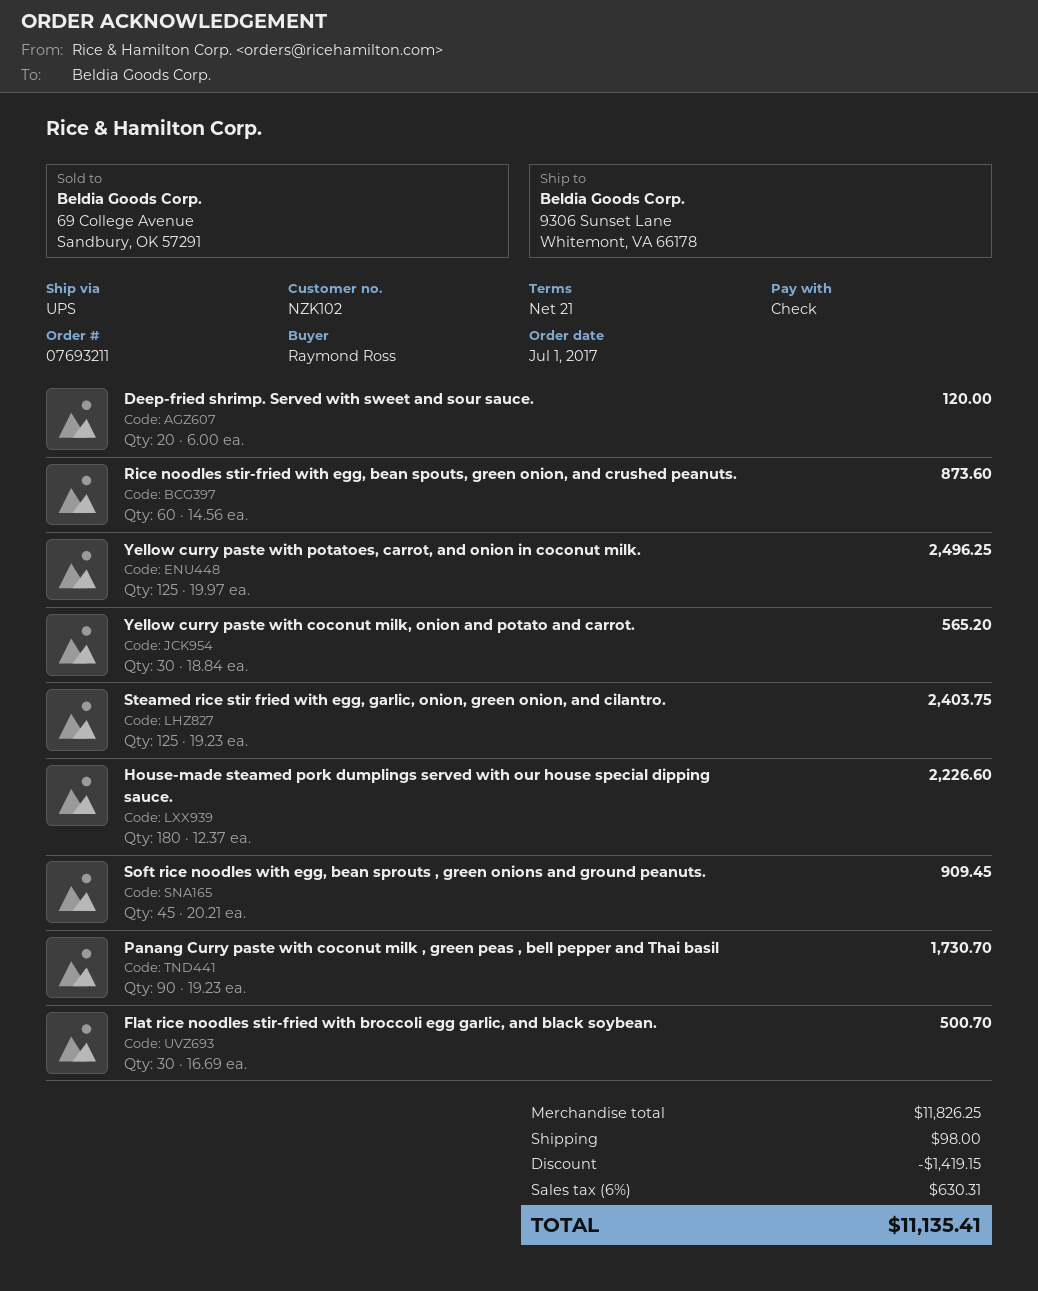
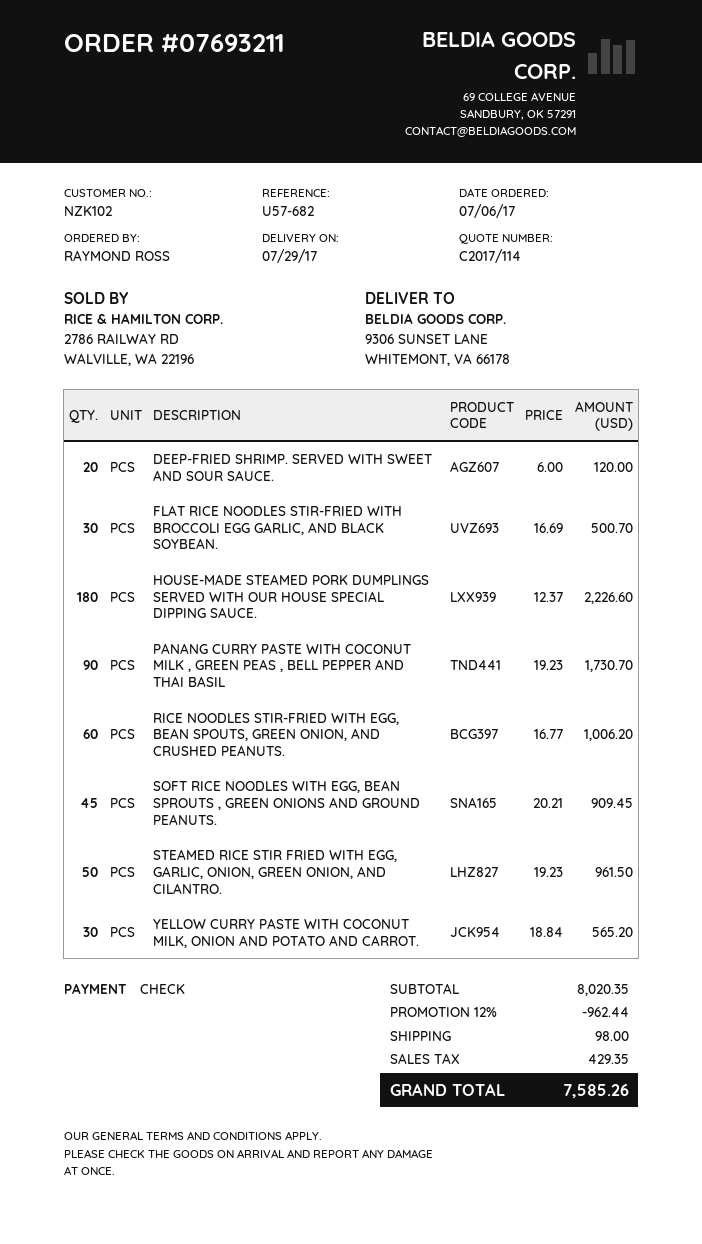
order date: 2017-07-01 -> 2017-07-06
Rice noodles stir-fried with egg, bean spouts, green onion, and crushed peanuts.: 60 x 14.56 = 873.60 -> 60 x 16.77 = 1006.20
Yellow curry paste with potatoes, carrot, and onion in coconut milk.: 125 x 19.97 = 2496.25 -> none
Steamed rice stir fried with egg, garlic, onion, green onion, and cilantro.: 125 x 19.23 = 2403.75 -> 50 x 19.23 = 961.50
subtotal: 11826.25 -> 8020.35
discount: 1419.15 -> 962.44
tax: 630.31 -> 429.35
total: 11135.41 -> 7585.26

